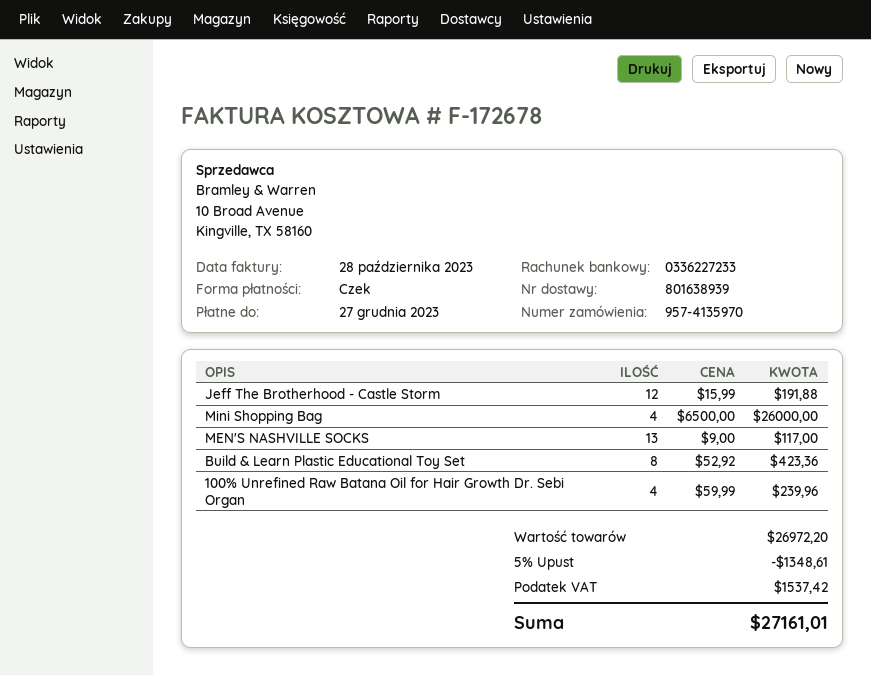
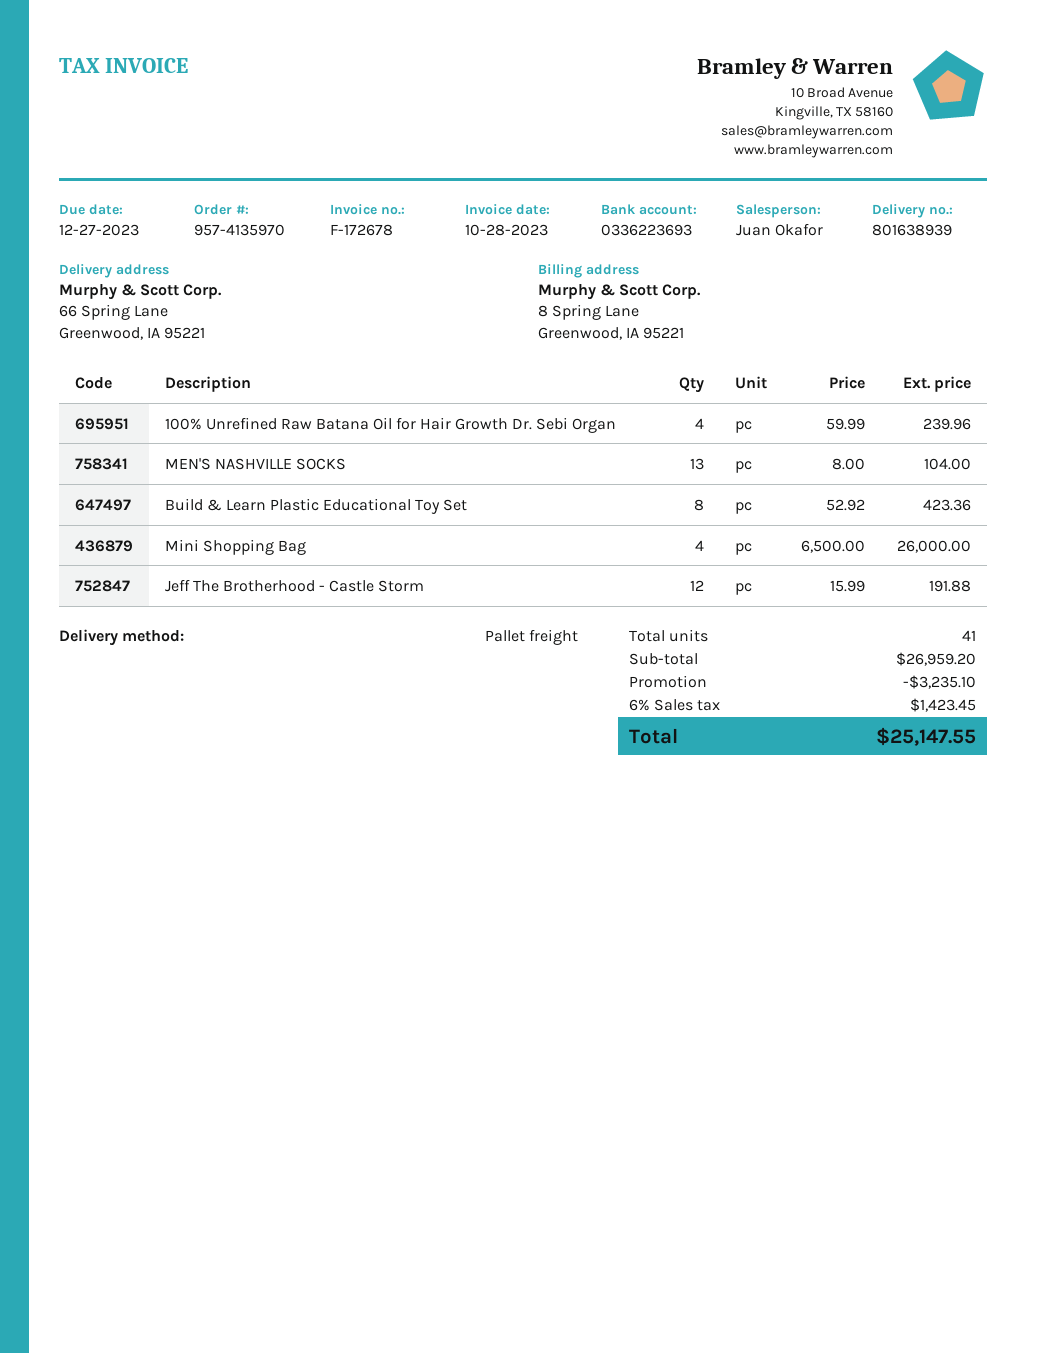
bank account: 0336227233 -> 0336223693
MEN'S NASHVILLE SOCKS: 13 x 9.00 = 117.00 -> 13 x 8.00 = 104.00
subtotal: 26972.20 -> 26959.20
discount: 1348.61 -> 3235.10
tax: 1537.42 -> 1423.45
total: 27161.01 -> 25147.55

